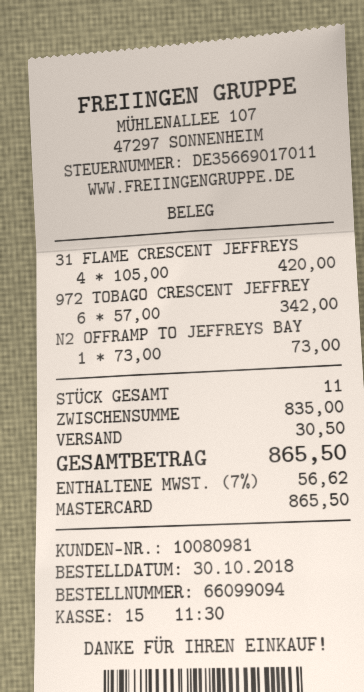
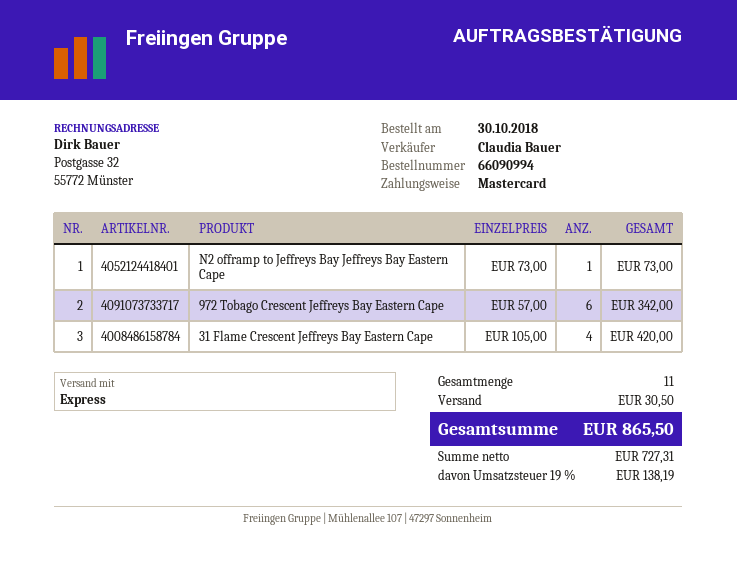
order number: 66099094 -> 66090994
tax: 7% = 56.62 -> 19% = 138.19

